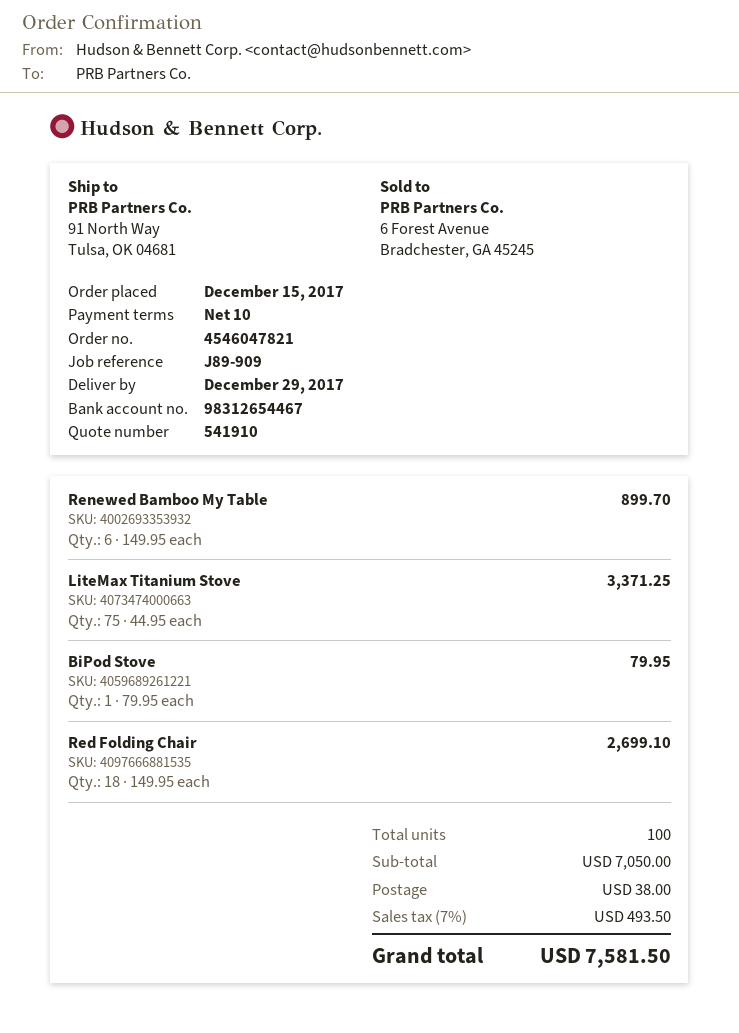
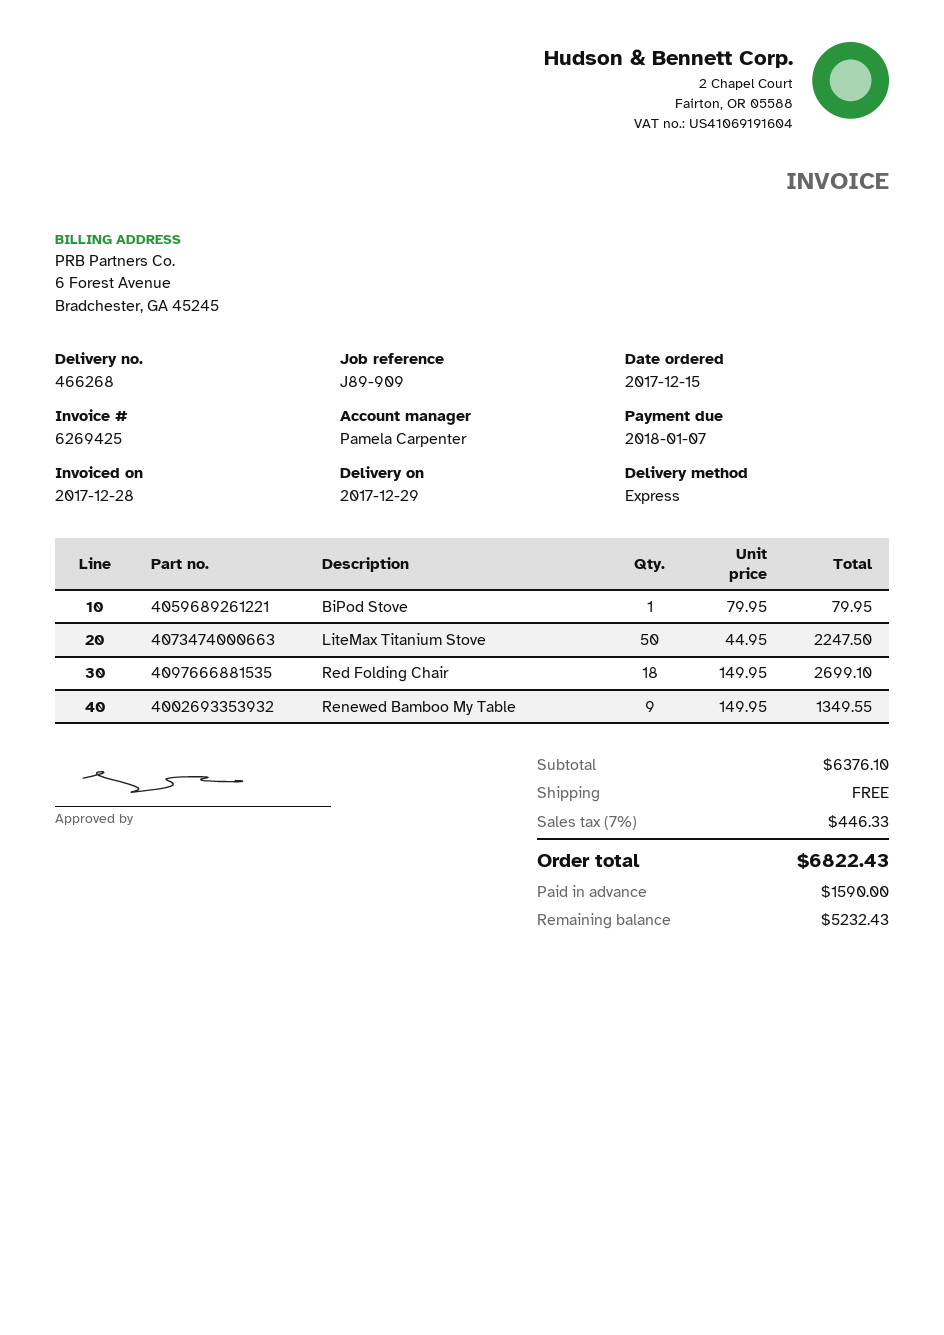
Renewed Bamboo My Table: 6 x 149.95 = 899.70 -> 9 x 149.95 = 1349.55
LiteMax Titanium Stove: 75 x 44.95 = 3371.25 -> 50 x 44.95 = 2247.50
subtotal: 7050.00 -> 6376.10
shipping: 38.00 -> 0.00
tax: 7% = 493.50 -> 7% = 446.33
total: 7581.50 -> 6822.43

